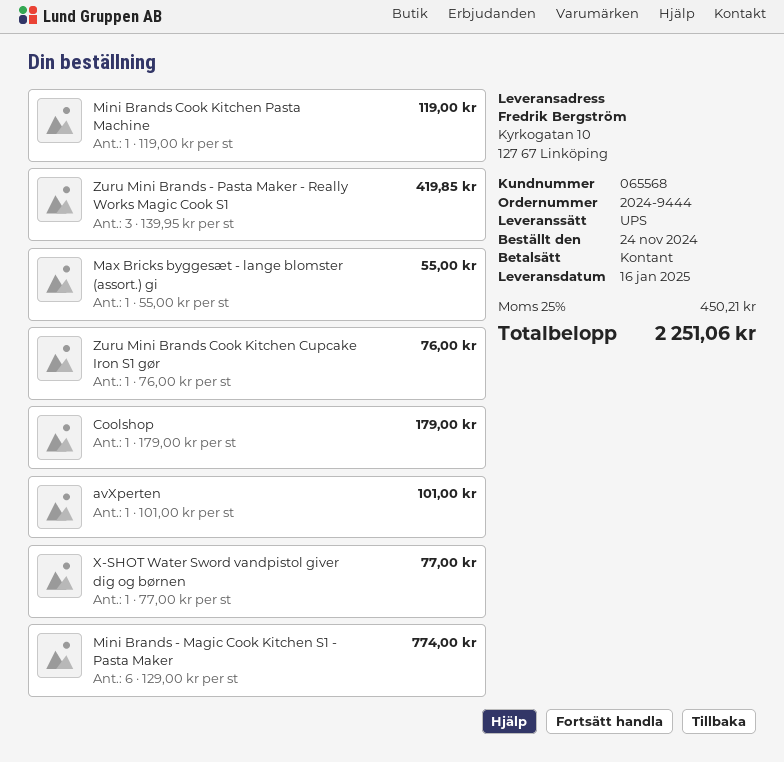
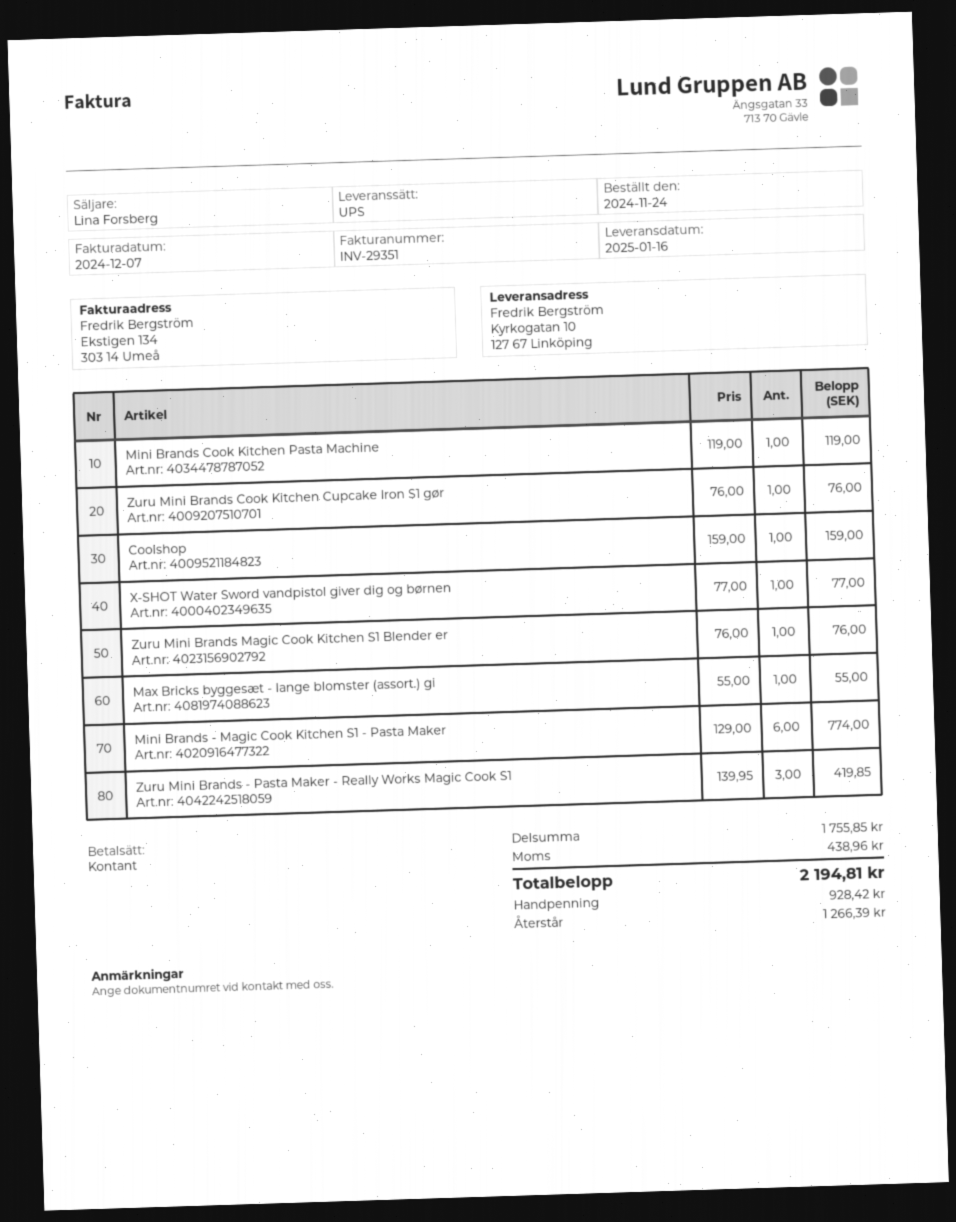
Coolshop: 1 x 179.00 = 179.00 -> 1 x 159.00 = 159.00
avXperten: 1 x 101.00 = 101.00 -> none
Zuru Mini Brands Magic Cook Kitchen S1 Blender er: none -> 1 x 76.00 = 76.00
tax: 450.21 -> 438.96
total: 2251.06 -> 2194.81

